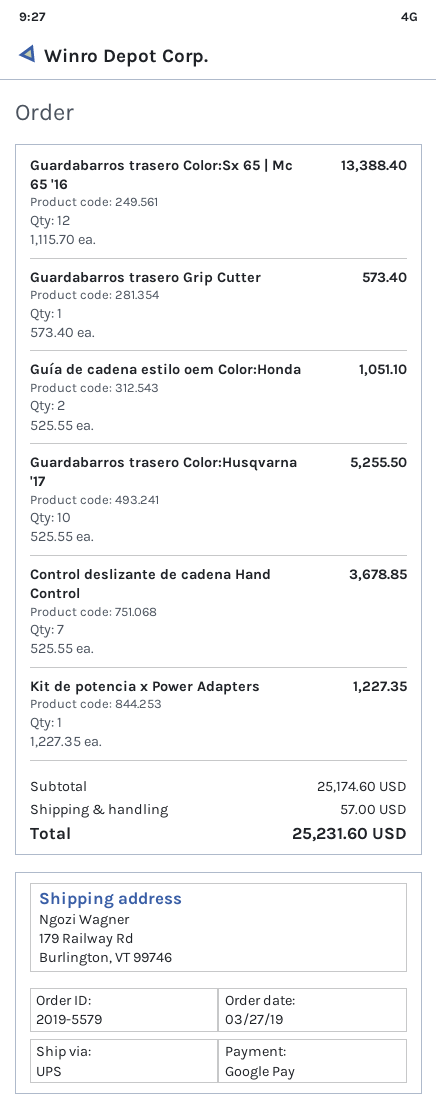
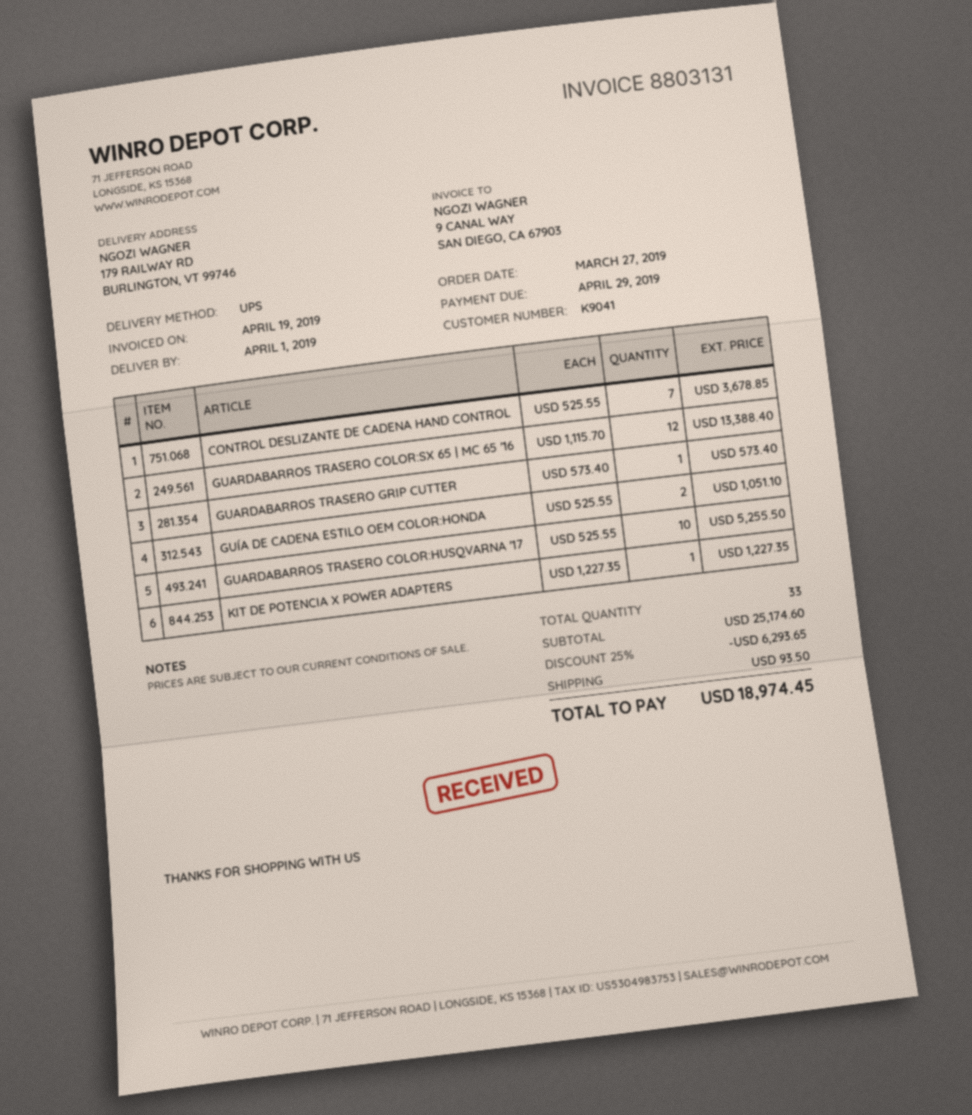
discount: none -> 25% = 6293.65
shipping: 57.00 -> 93.50
total: 25231.60 -> 18974.45

